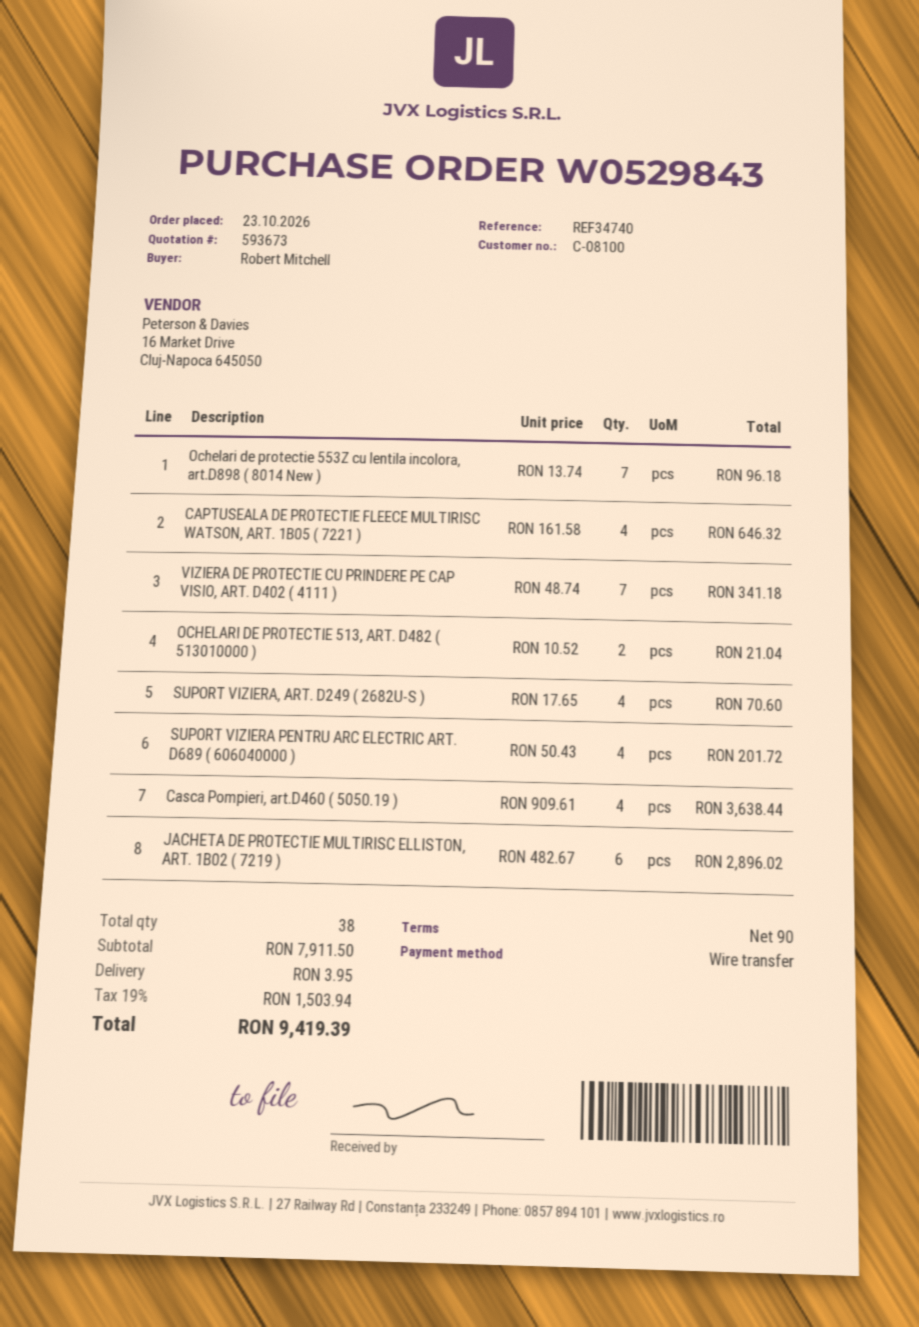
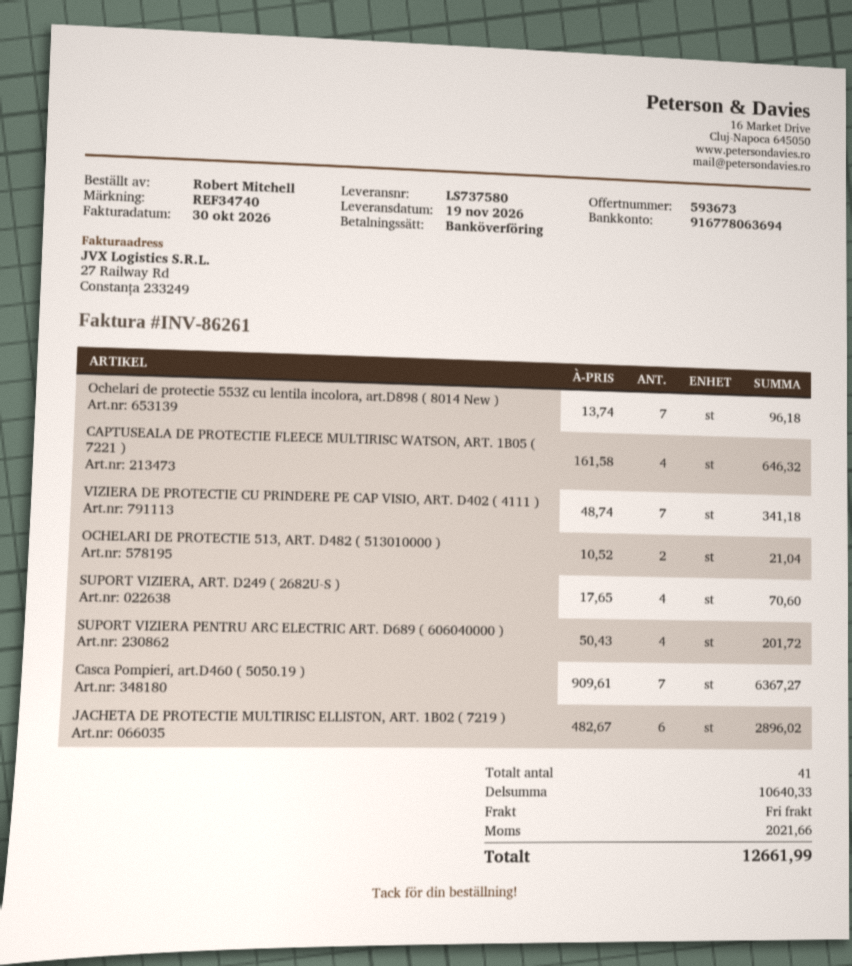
Casca Pompieri, art.D460 ( 5050.19 ): 4 x 909.61 = 3638.44 -> 7 x 909.61 = 6367.27
total quantity: 38 -> 41
subtotal: 7911.50 -> 10640.33
shipping: 3.95 -> 0.00
tax: 1503.94 -> 2021.66
total: 9419.39 -> 12661.99

